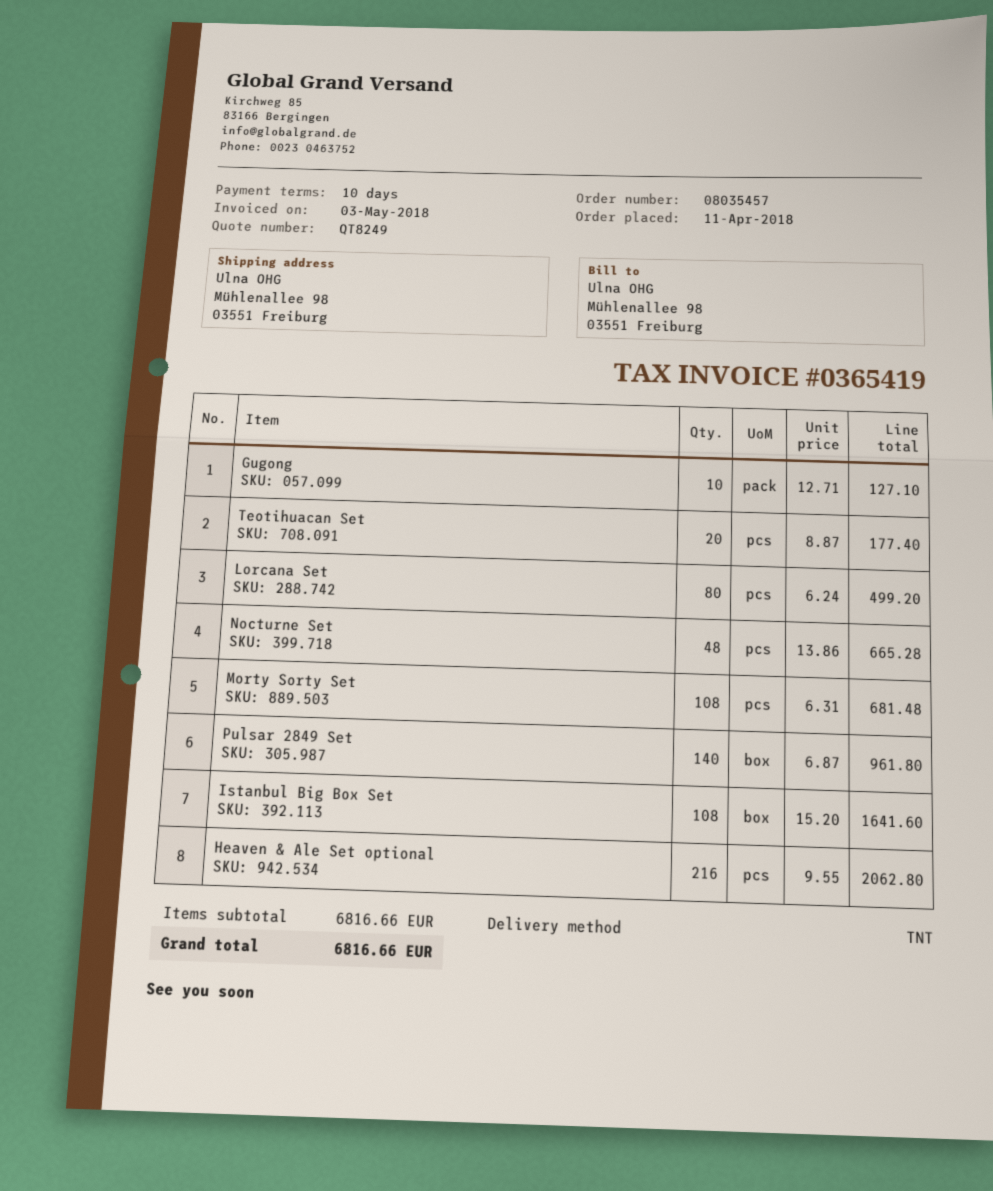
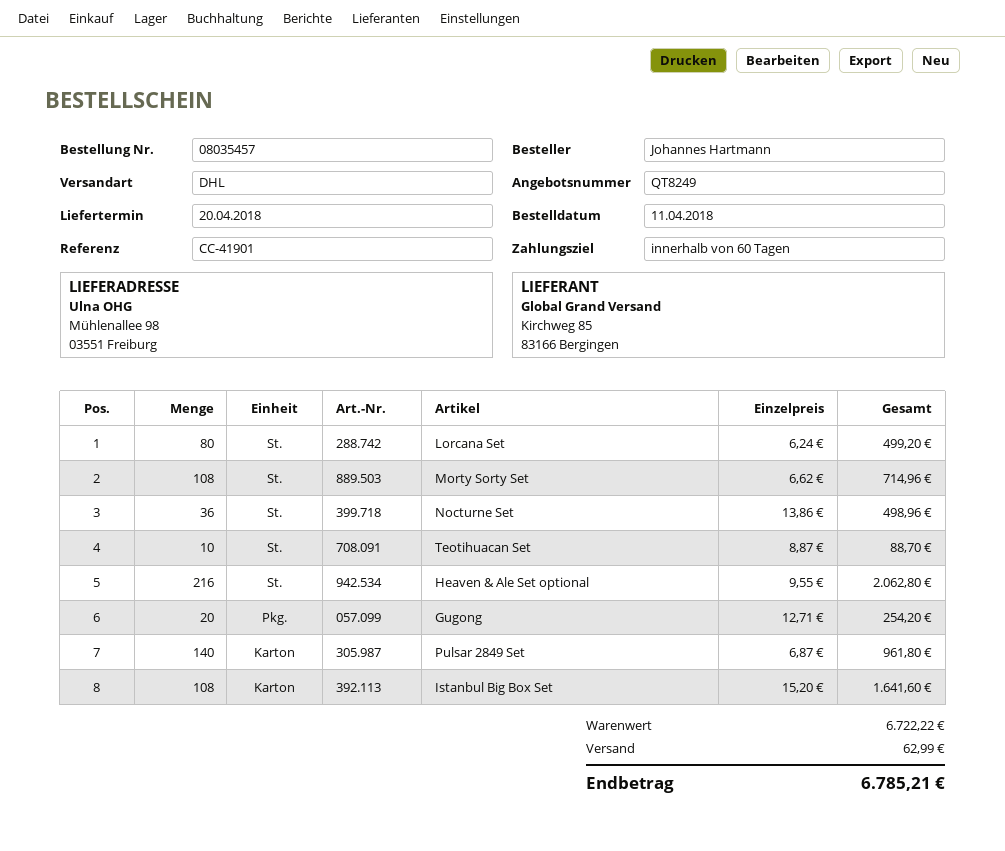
payment terms: 10 days -> 60 days
shipping method: TNT -> DHL
Gugong: 10 x 12.71 = 127.10 -> 20 x 12.71 = 254.20
Teotihuacan Set: 20 x 8.87 = 177.40 -> 10 x 8.87 = 88.70
Nocturne Set: 48 x 13.86 = 665.28 -> 36 x 13.86 = 498.96
Morty Sorty Set: 108 x 6.31 = 681.48 -> 108 x 6.62 = 714.96
subtotal: 6816.66 -> 6722.22
shipping: none -> 62.99
total: 6816.66 -> 6785.21

